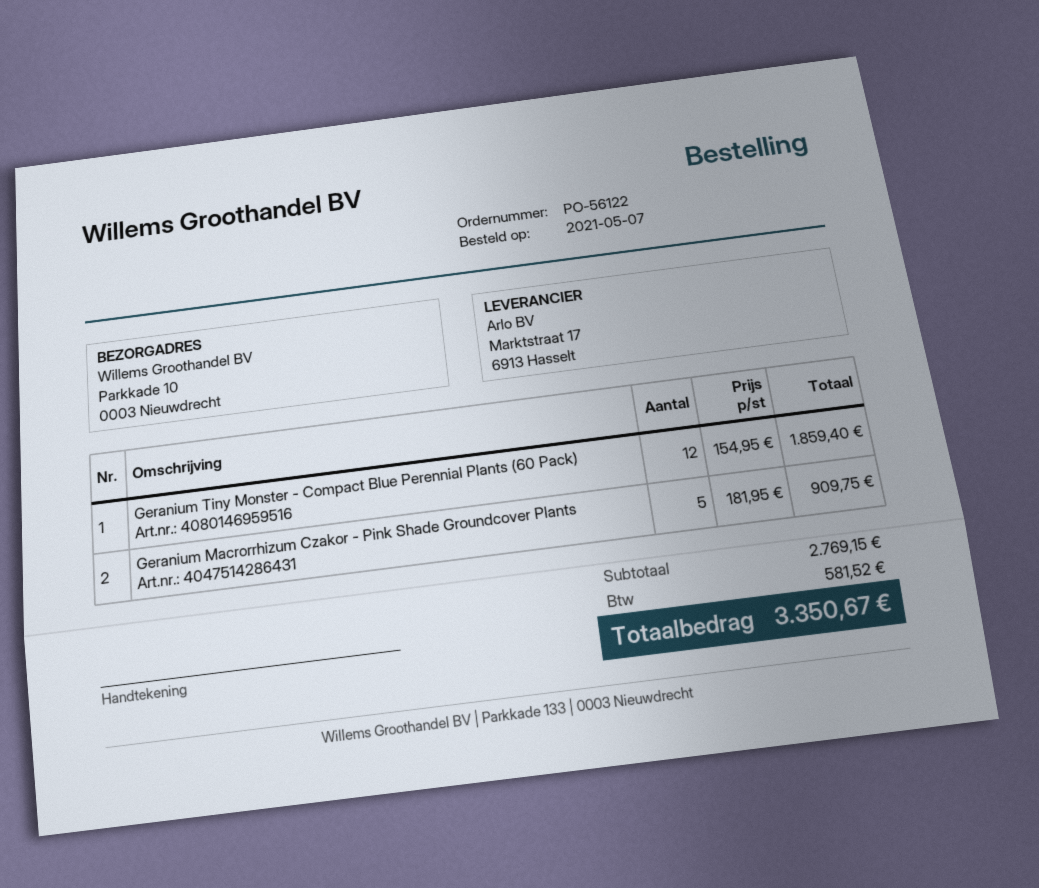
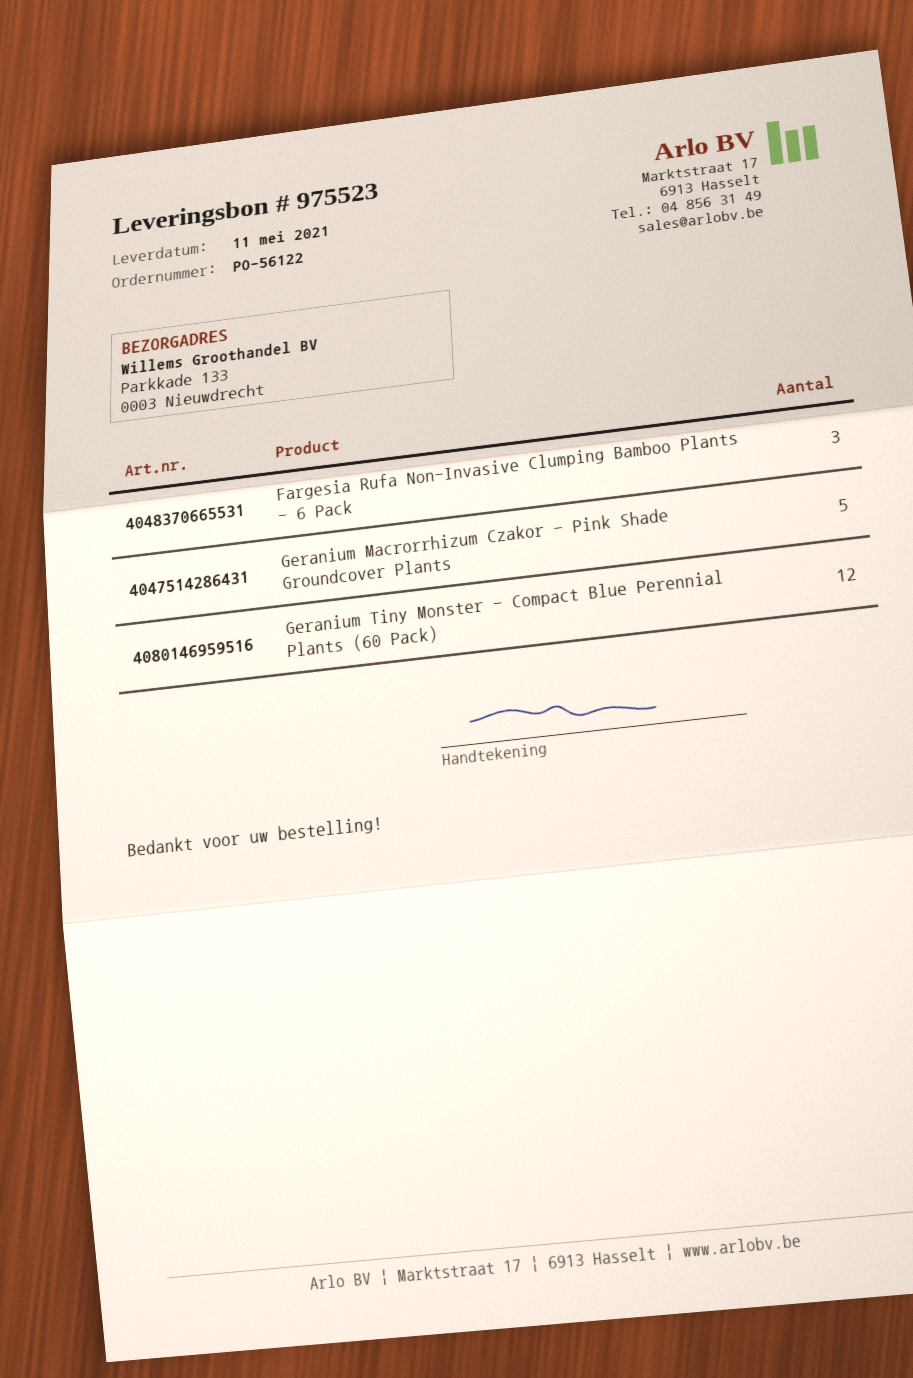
ship to: Parkkade 10, 0003 Nieuwdrecht -> Parkkade 133, 0003 Nieuwdrecht
Fargesia Rufa Non-Invasive Clumping Bamboo Plants - 6 Pack: none -> 3

